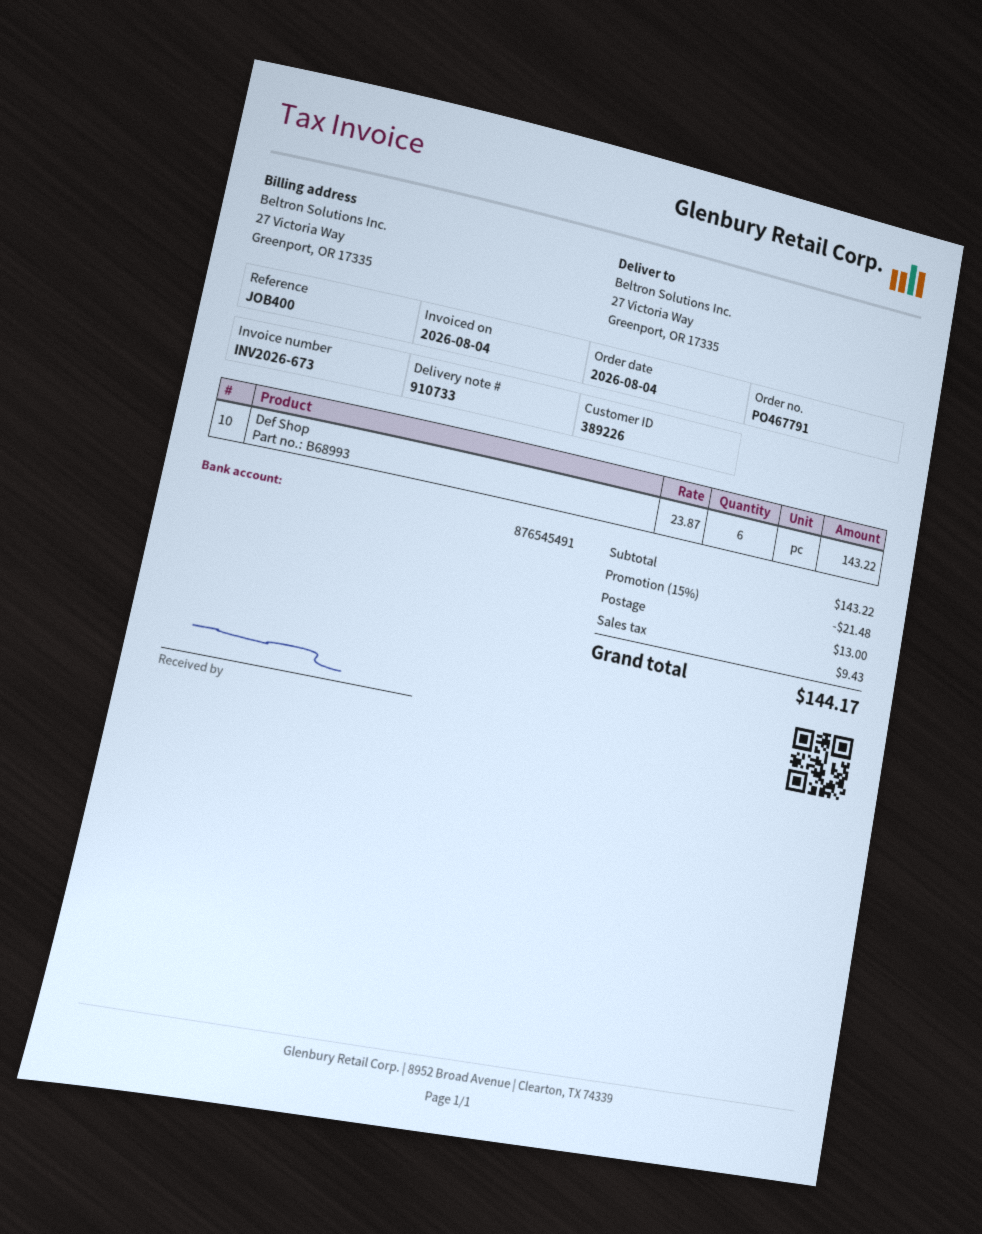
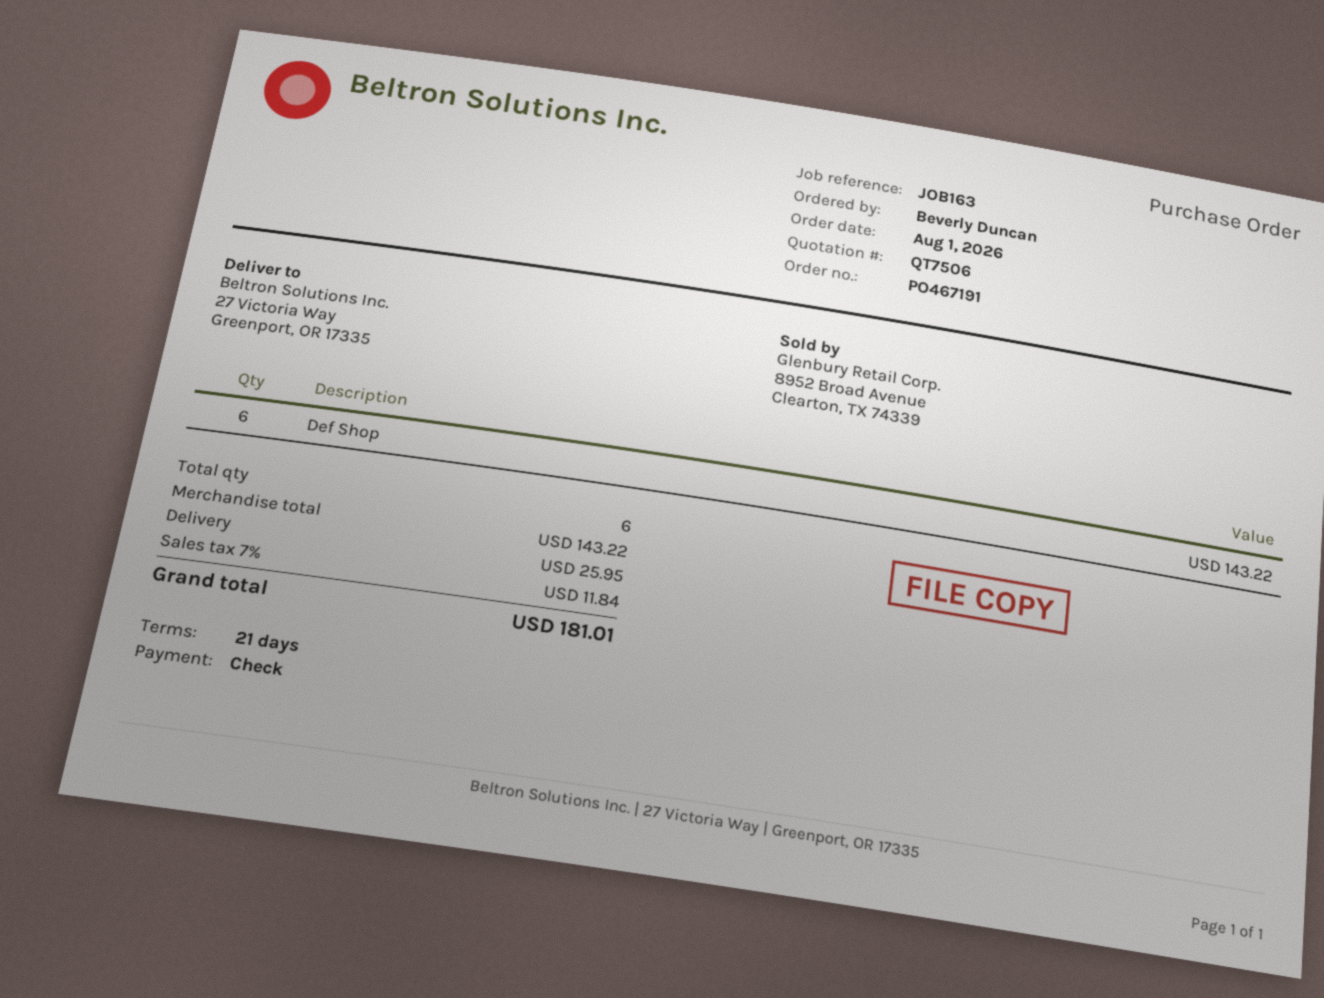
order number: PO467791 -> PO467191
order date: 2026-08-04 -> 2026-08-01
reference: JOB400 -> JOB163
discount: 15% = 21.48 -> none
shipping: 13.00 -> 25.95
tax: 9.43 -> 11.84
total: 144.17 -> 181.01

